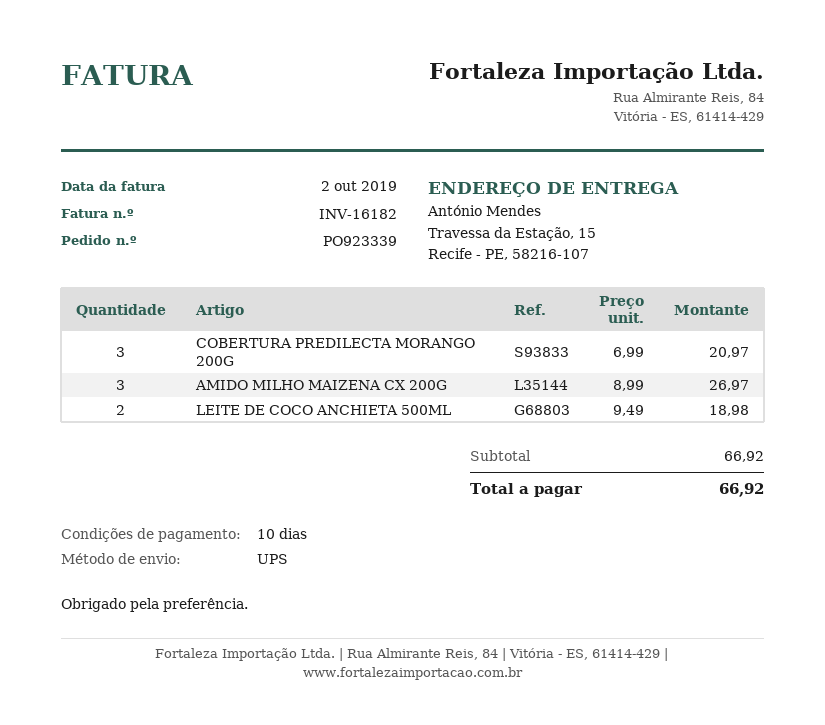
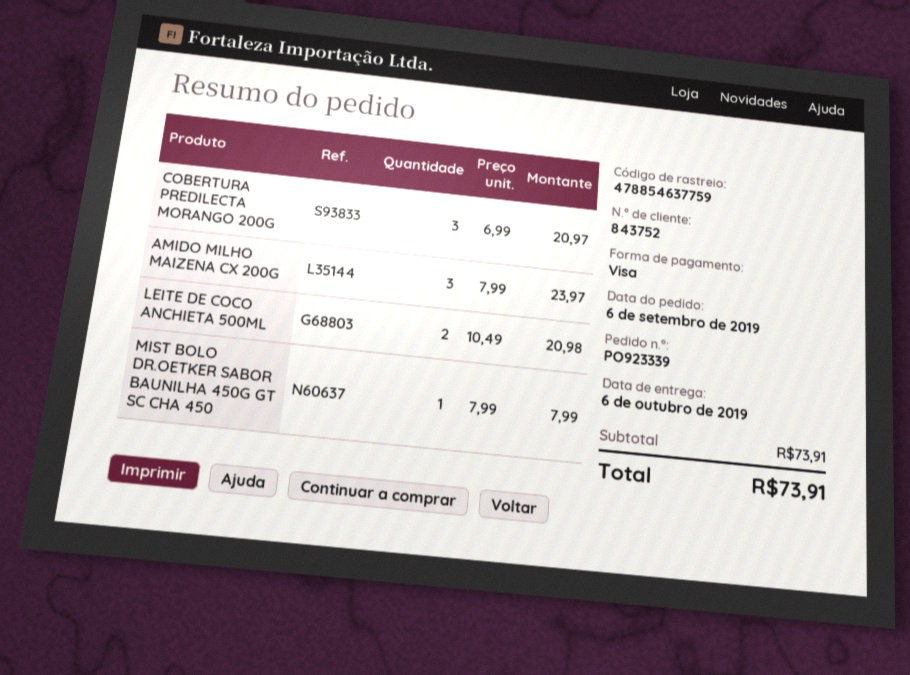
AMIDO MILHO MAIZENA CX 200G: 3 x 8.99 = 26.97 -> 3 x 7.99 = 23.97
LEITE DE COCO ANCHIETA 500ML: 2 x 9.49 = 18.98 -> 2 x 10.49 = 20.98
MIST BOLO DR.OETKER SABOR BAUNILHA 450G GT SC CHA 450: none -> 1 x 7.99 = 7.99
subtotal: 66.92 -> 73.91
total: 66.92 -> 73.91

